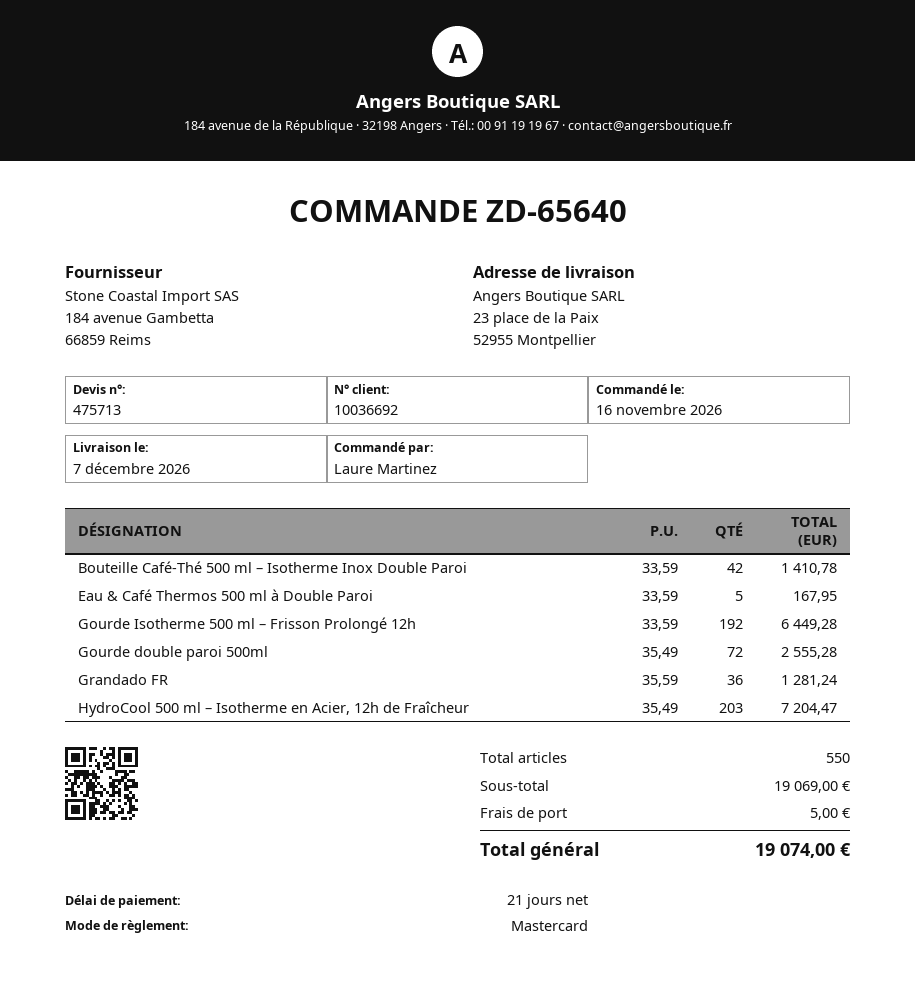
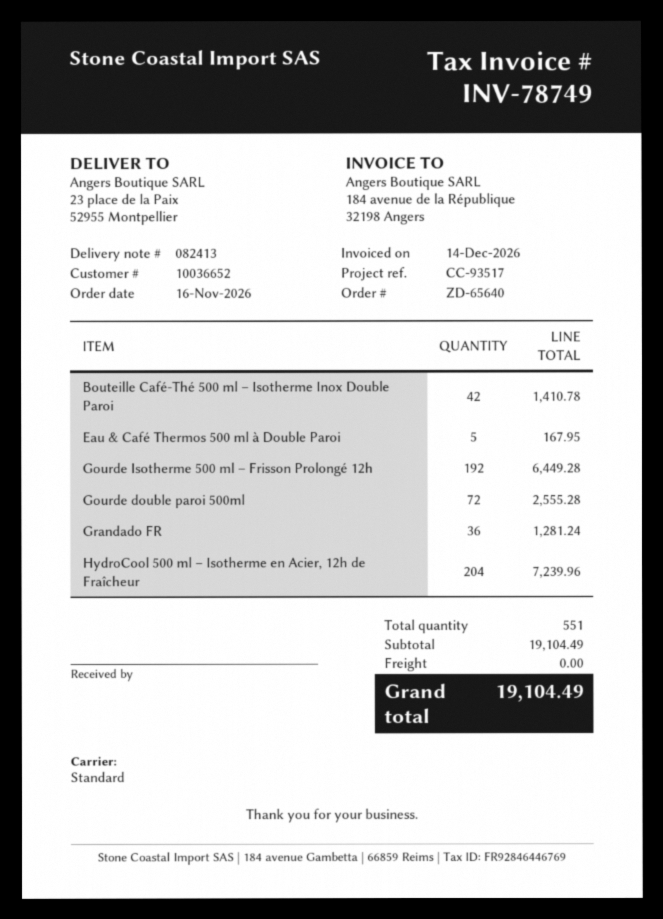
customer number: 10036692 -> 10036652
HydroCool 500 ml – Isotherme en Acier, 12h de Fraîcheur: 203 for 7204.47 -> 204 for 7239.96
total quantity: 550 -> 551
subtotal: 19069.00 -> 19104.49
shipping: 5.00 -> 0.00
total: 19074.00 -> 19104.49

